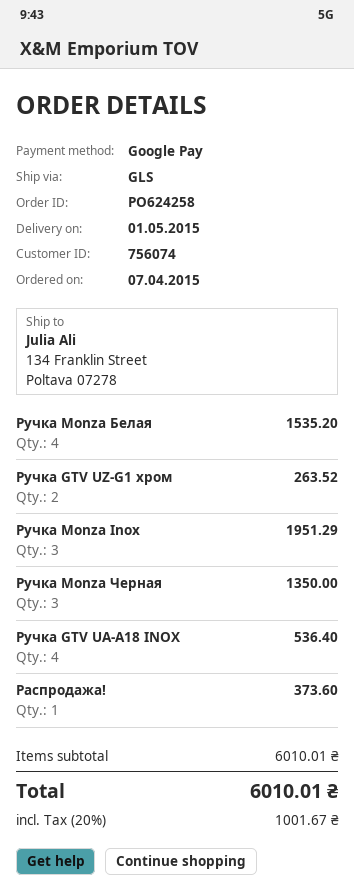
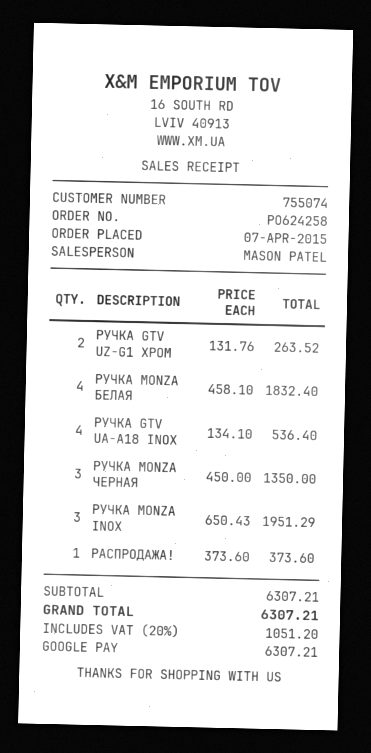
customer number: 756074 -> 755074
Ручка Monza Белая: 4 for 1535.20 -> 4 for 1832.40
subtotal: 6010.01 -> 6307.21
tax: 20% = 1001.67 -> 20% = 1051.20
total: 6010.01 -> 6307.21

